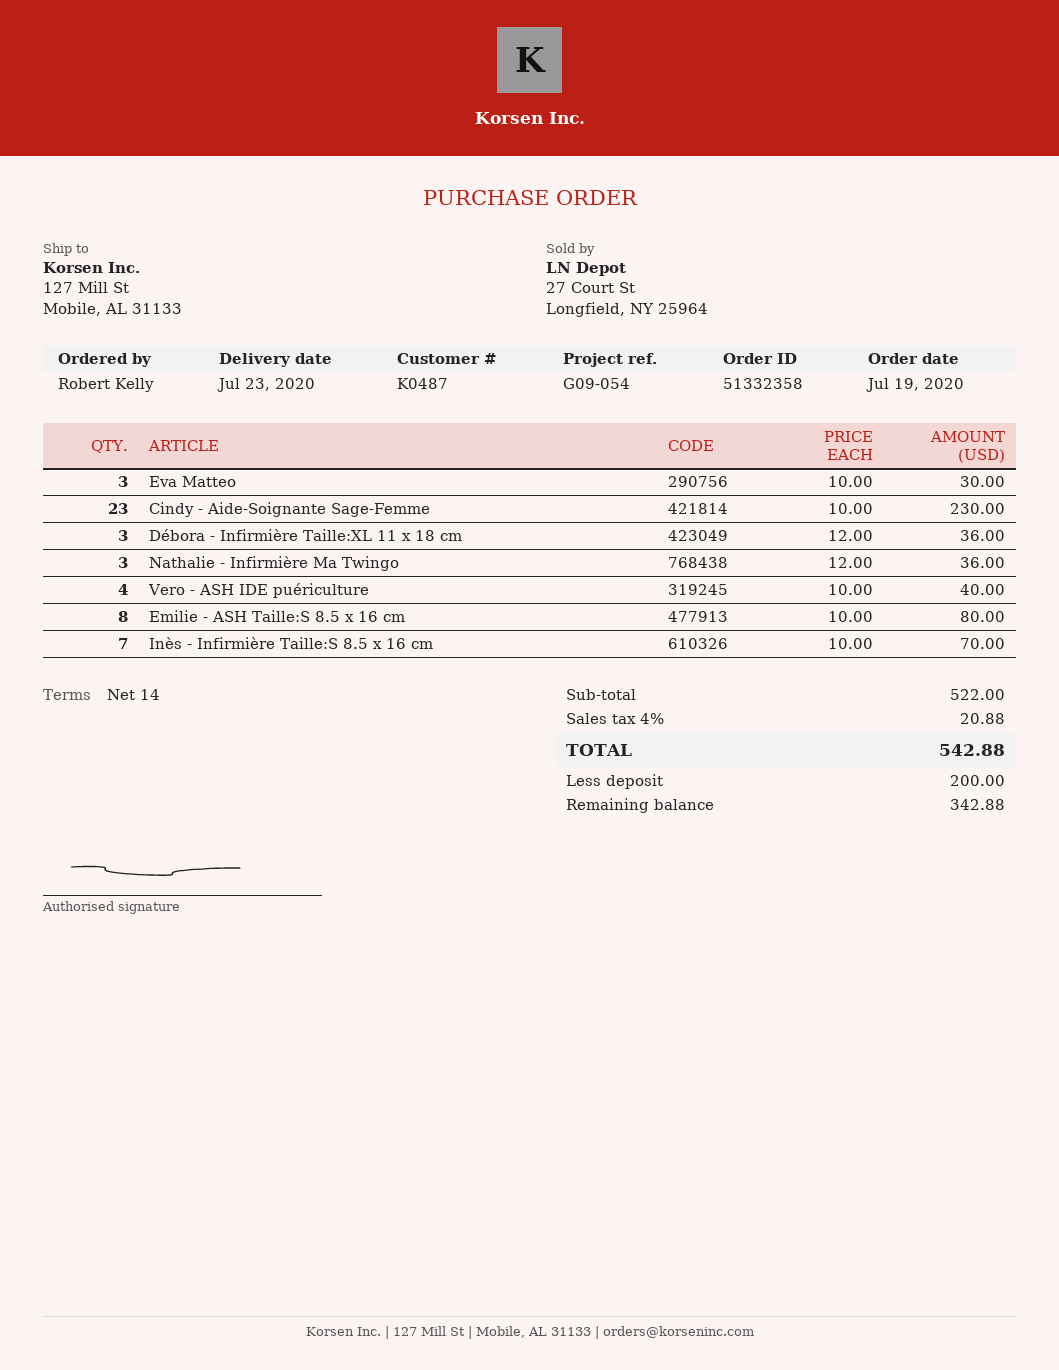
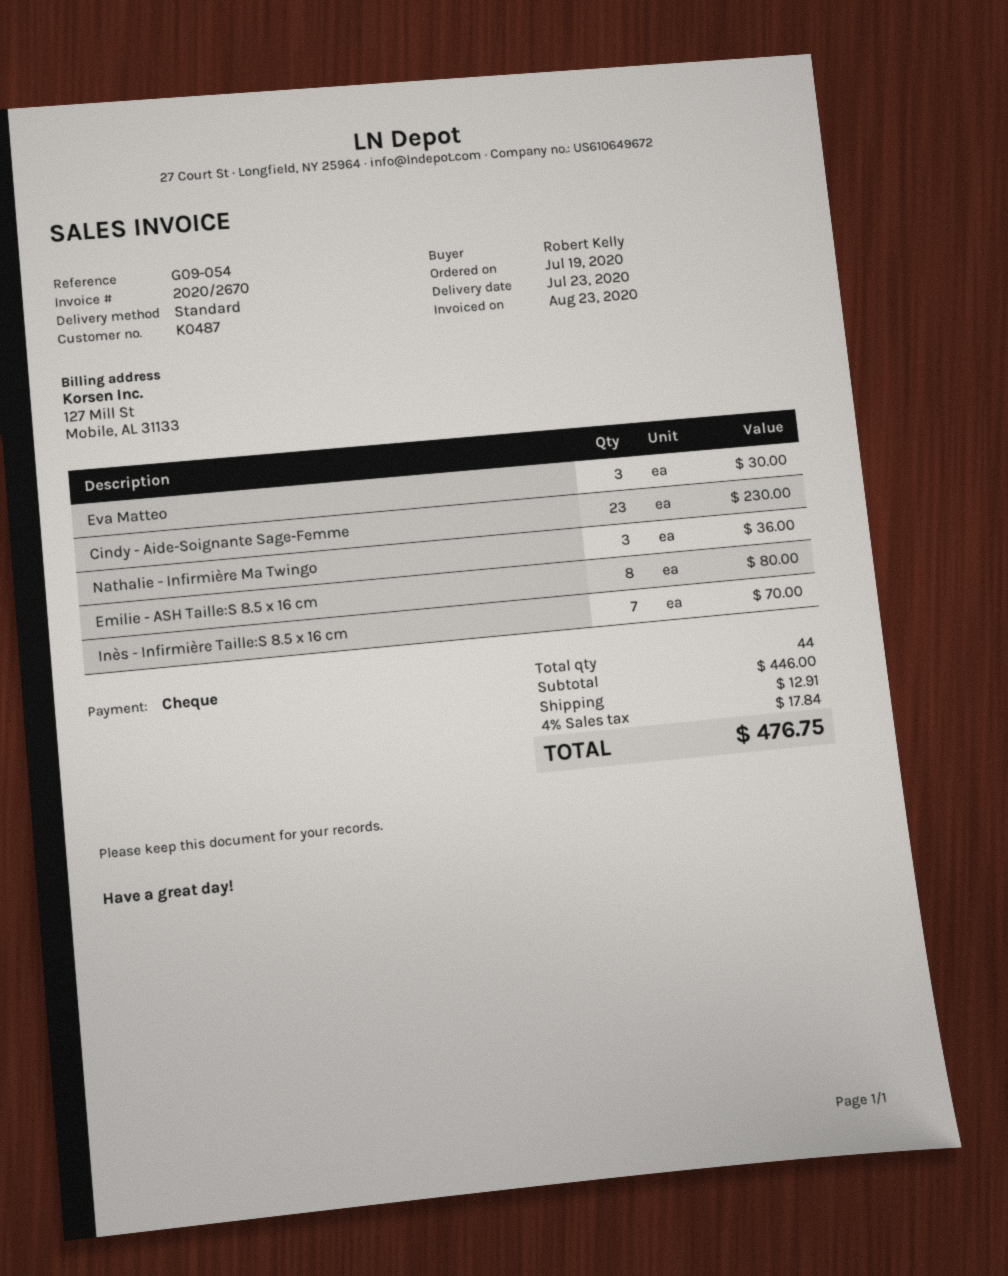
Débora - Infirmière Taille:XL 11 x 18 cm: 3 for 36.00 -> none
Vero - ASH IDE puériculture: 4 for 40.00 -> none
subtotal: 522.00 -> 446.00
shipping: none -> 12.91
tax: 4% = 20.88 -> 4% = 17.84
total: 542.88 -> 476.75

